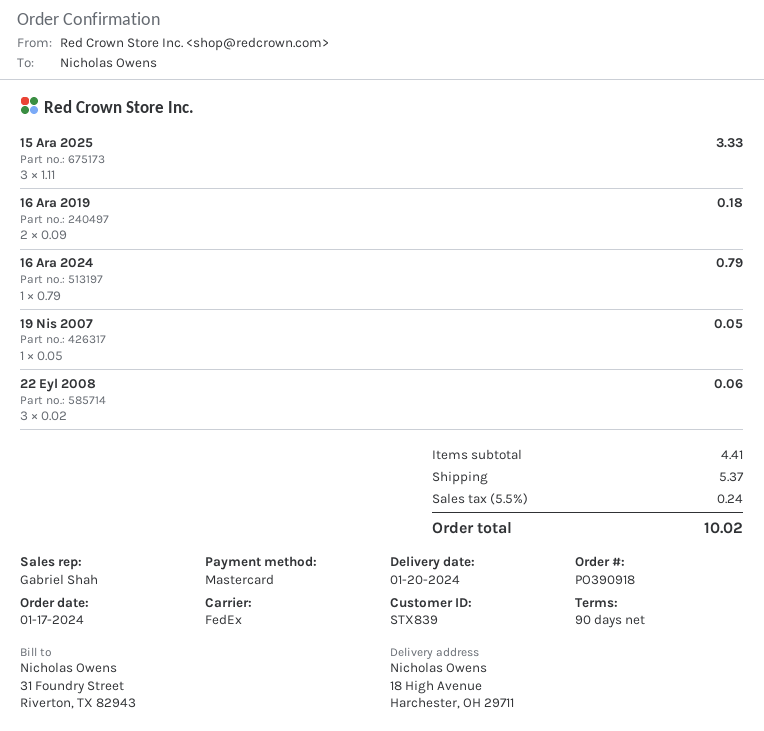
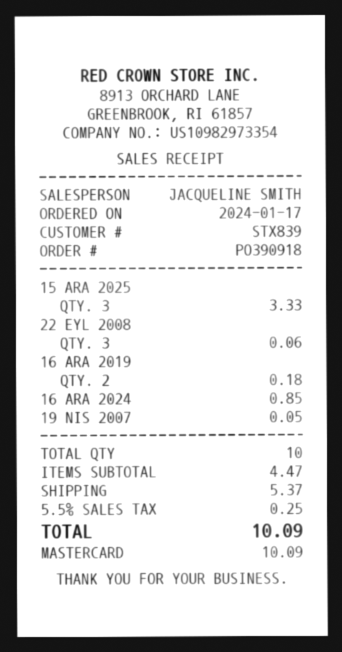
sales rep: Gabriel Shah -> JACQUELINE SMITH
16 Ara 2024: 1 for 0.79 -> 1 for 0.85
subtotal: 4.41 -> 4.47
tax: 5.5% = 0.24 -> 5.5% = 0.25
total: 10.02 -> 10.09

